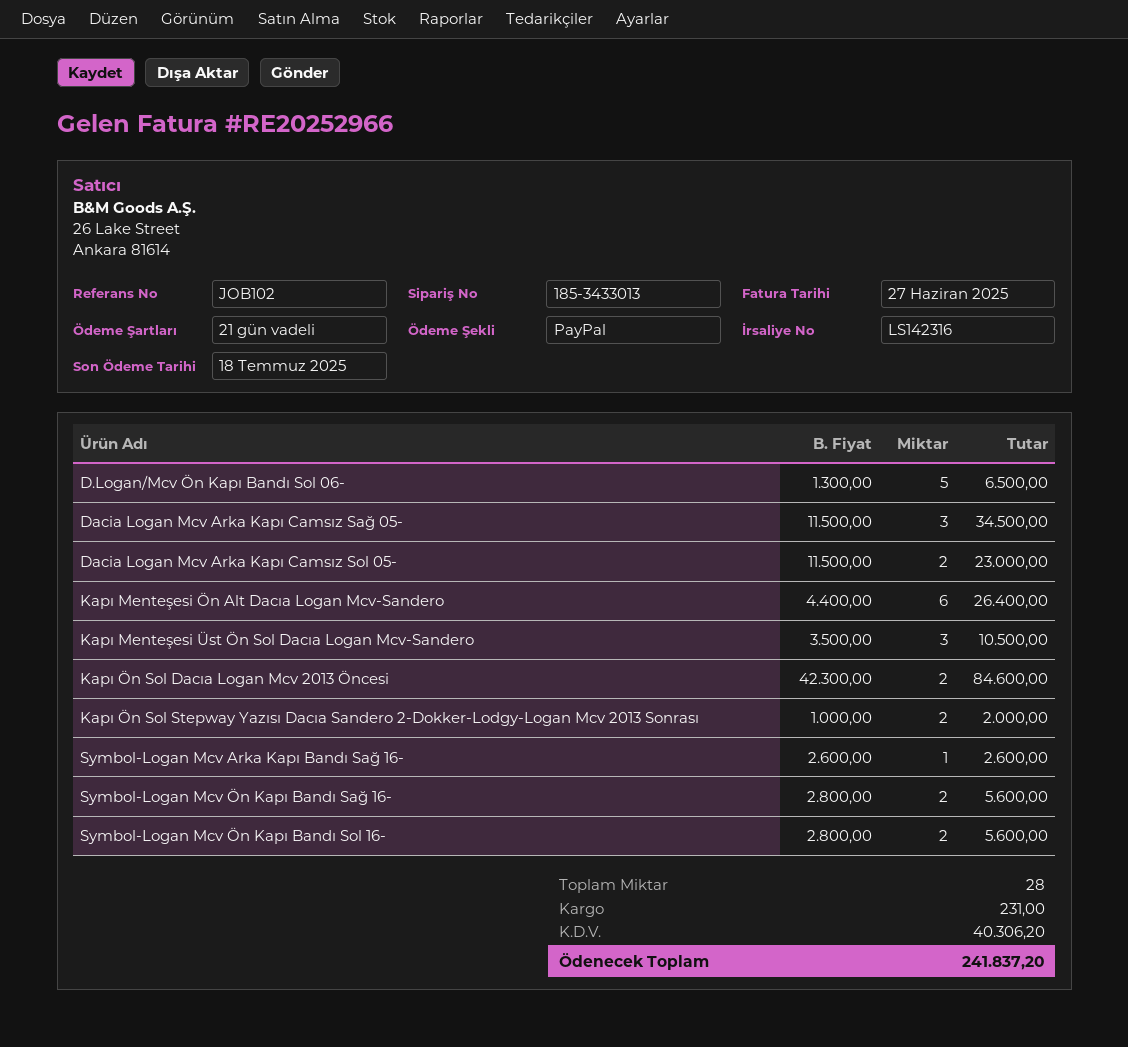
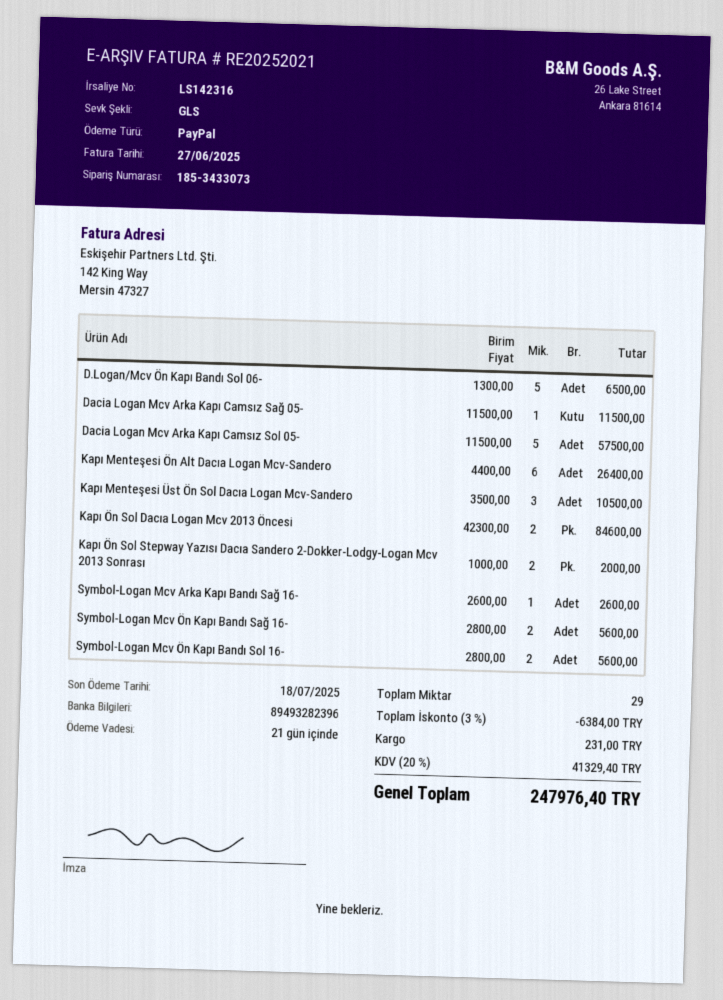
order number: 185-3433013 -> 185-3433073
invoice number: RE20252966 -> RE20252021
Dacia Logan Mcv Arka Kapı Camsız Sağ 05-: 3 x 11500.00 = 34500.00 -> 1 x 11500.00 = 11500.00
Dacia Logan Mcv Arka Kapı Camsız Sol 05-: 2 x 11500.00 = 23000.00 -> 5 x 11500.00 = 57500.00
total quantity: 28 -> 29
discount: none -> 3% = 6384.00
tax: 40306.20 -> 41329.40
total: 241837.20 -> 247976.40

